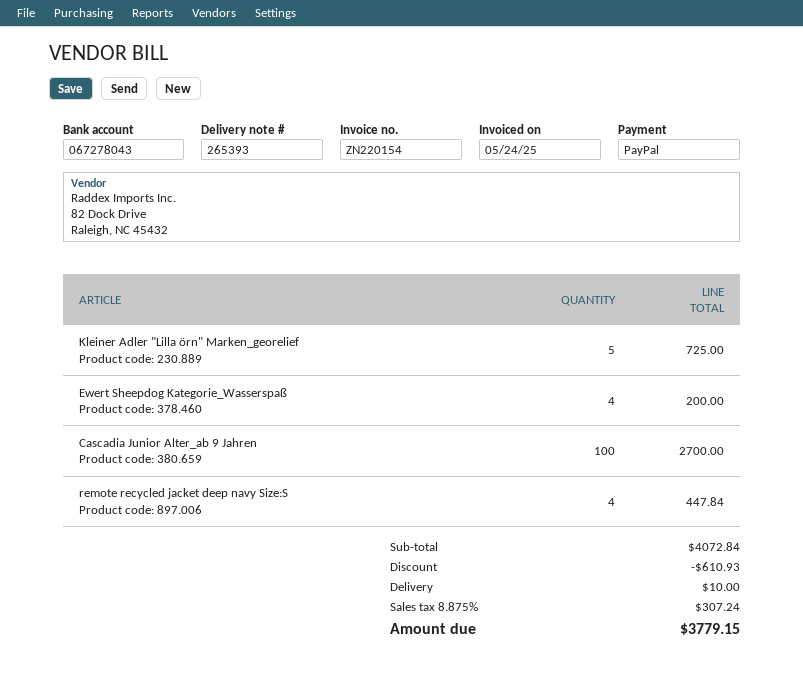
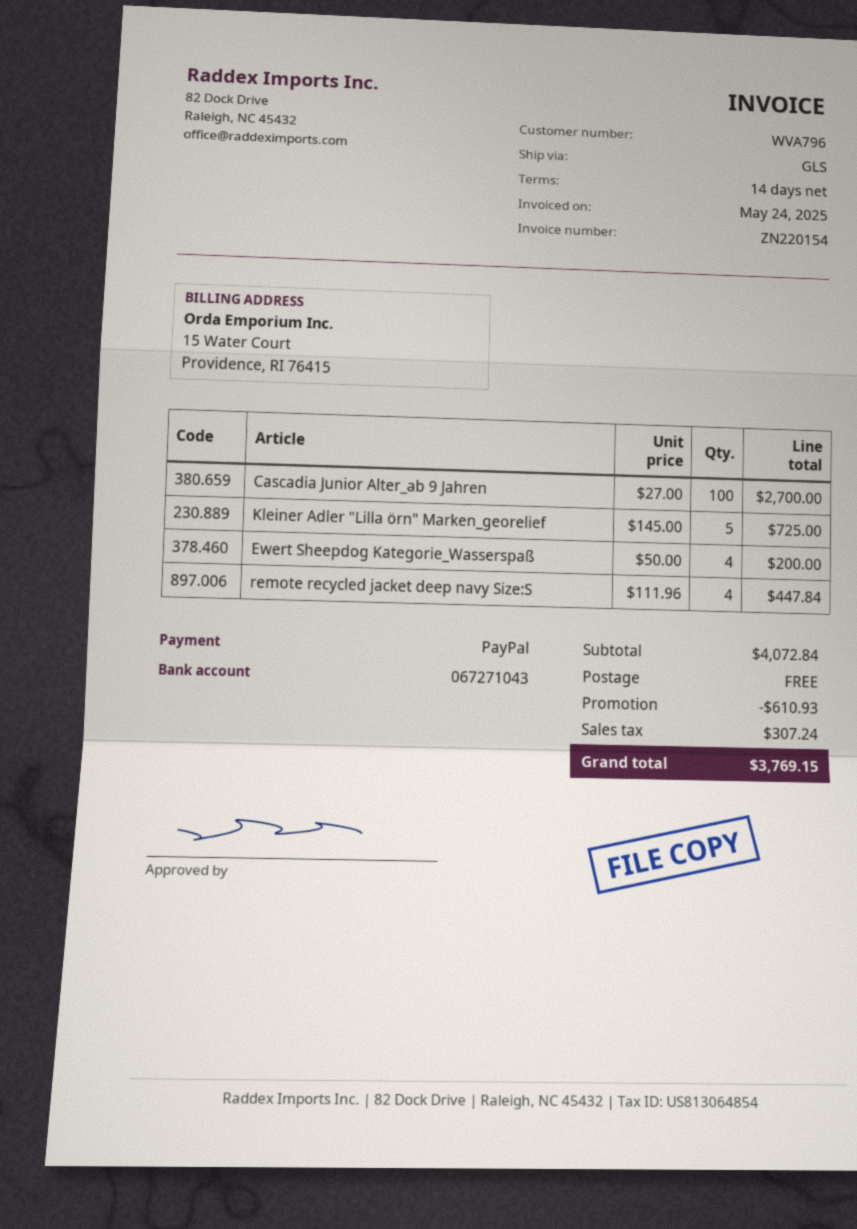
bank account: 067278043 -> 067271043
shipping: 10.00 -> 0.00
total: 3779.15 -> 3769.15

